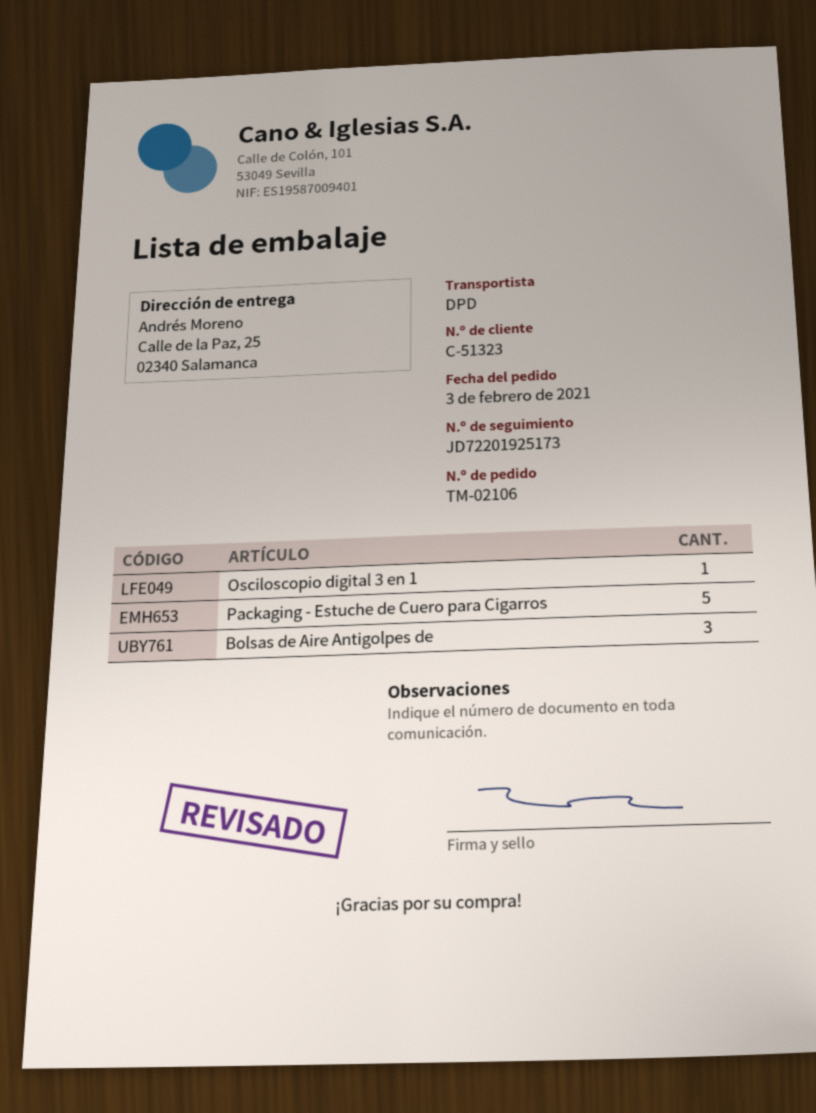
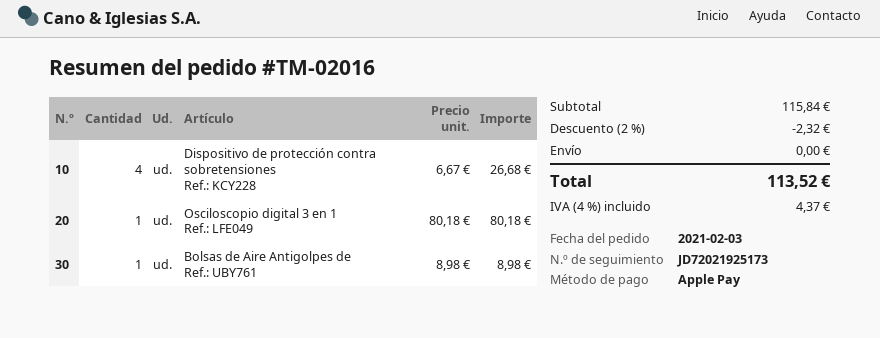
order number: TM-02106 -> TM-02016
tracking number: JD72201925173 -> JD72021925173
Packaging - Estuche de Cuero para Cigarros: 5 -> none
Bolsas de Aire Antigolpes de: 3 -> 1
Dispositivo de protección contra sobretensiones: none -> 4

